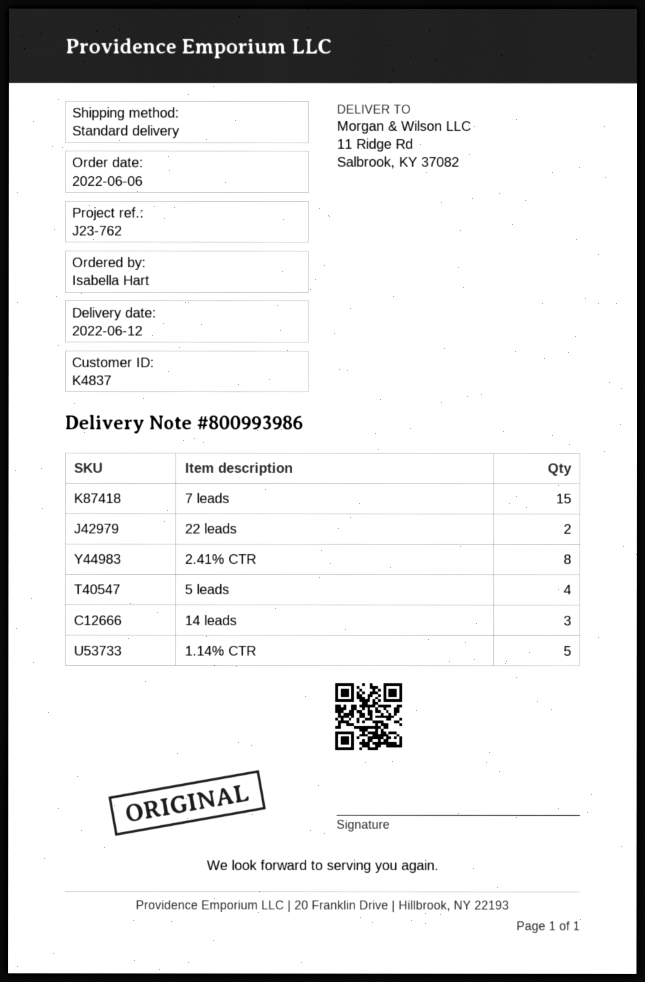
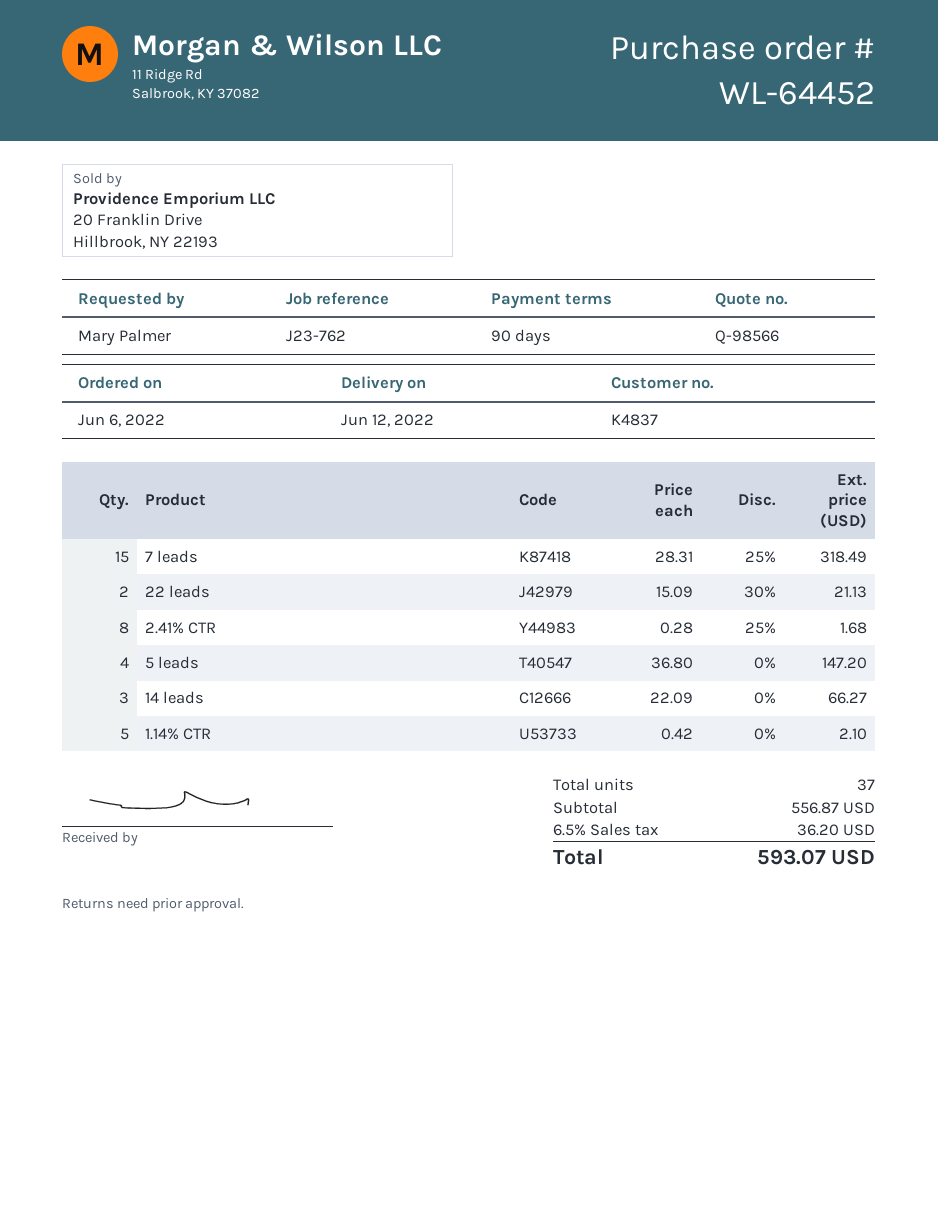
ordered by: Isabella Hart -> Mary Palmer

